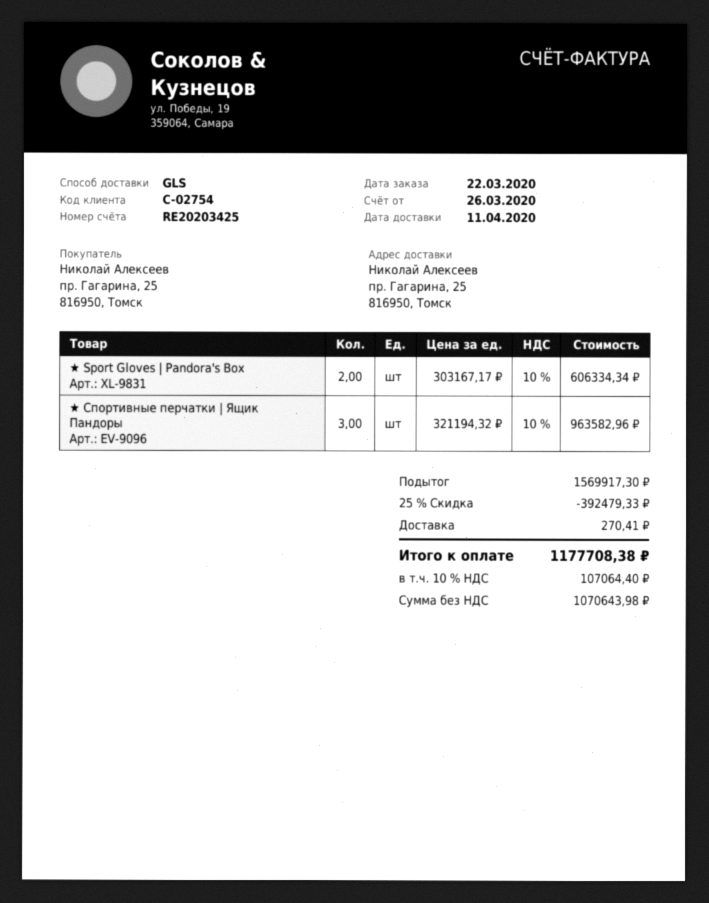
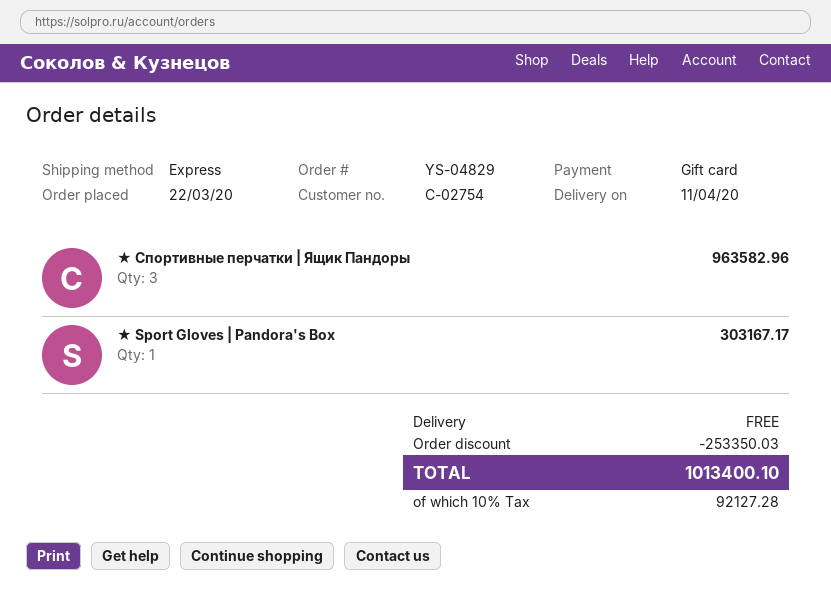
shipping method: GLS -> express
★ Sport Gloves | Pandora's Box: 2 for 606334.34 -> 1 for 303167.17
discount: 392479.33 -> 253350.03
shipping: 270.41 -> 0.00
tax: 10% = 107064.40 -> 10% = 92127.28
total: 1177708.38 -> 1013400.10

